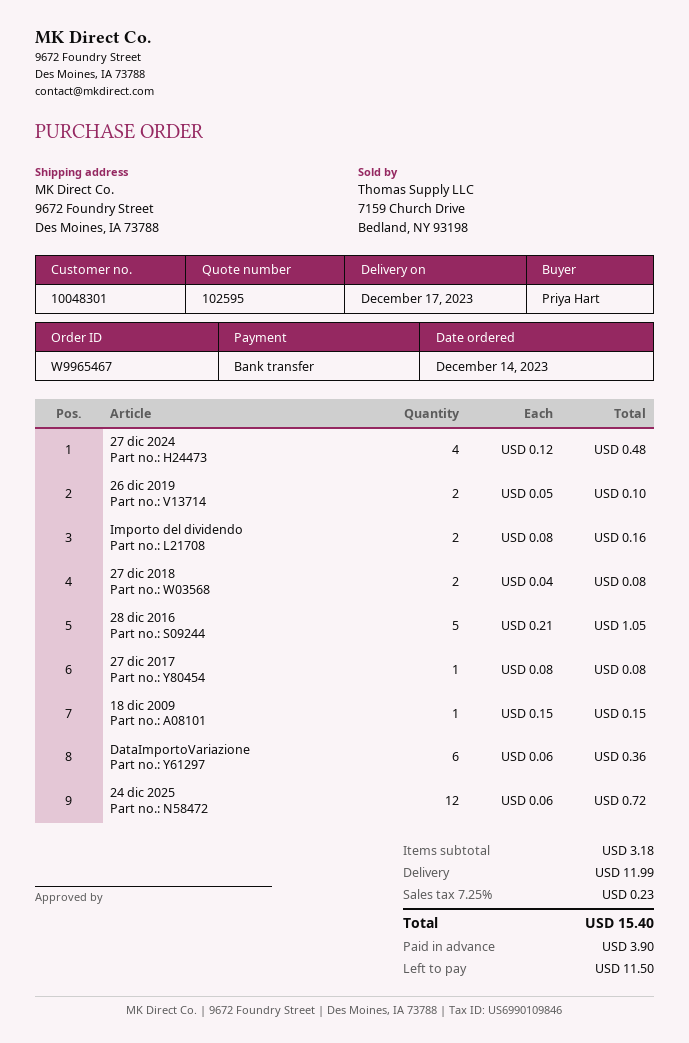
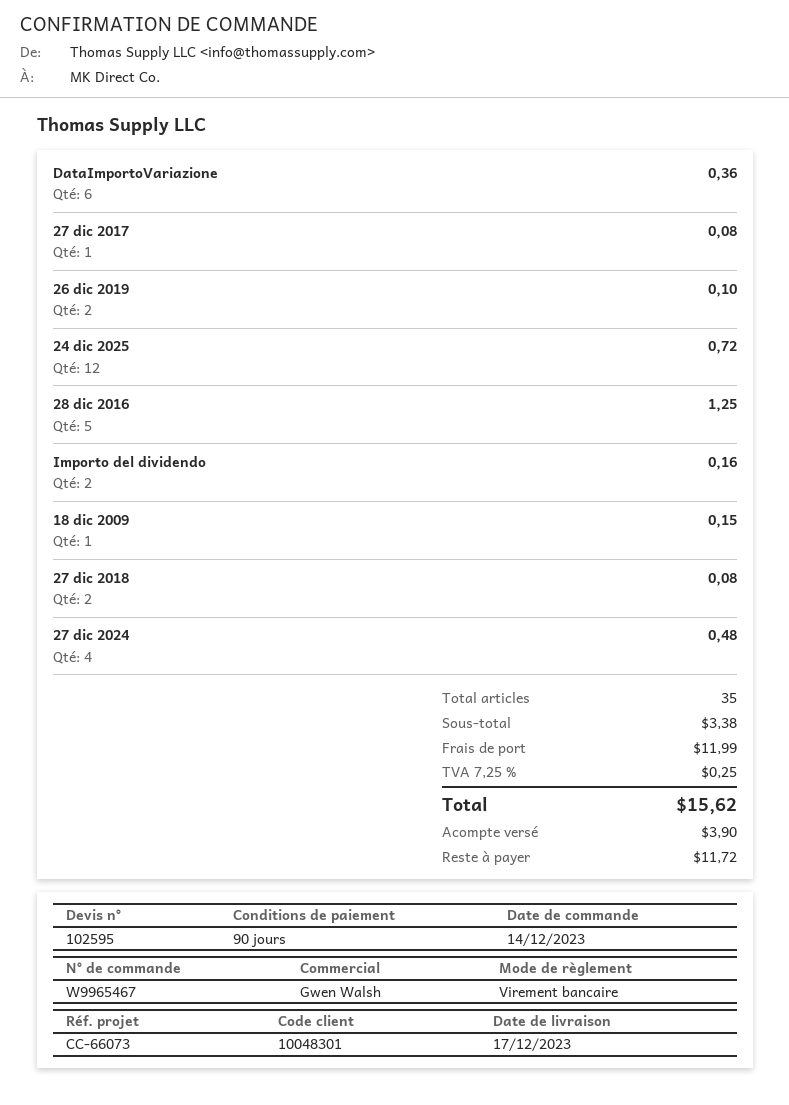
28 dic 2016: 5 for 1.05 -> 5 for 1.25
subtotal: 3.18 -> 3.38
tax: 7.25% = 0.23 -> 7.25% = 0.25
total: 15.40 -> 15.62
balance: 11.50 -> 11.72

